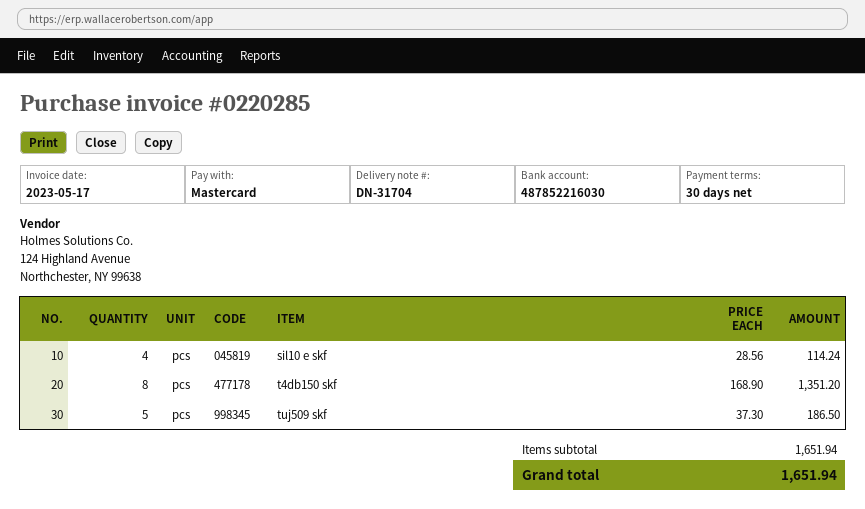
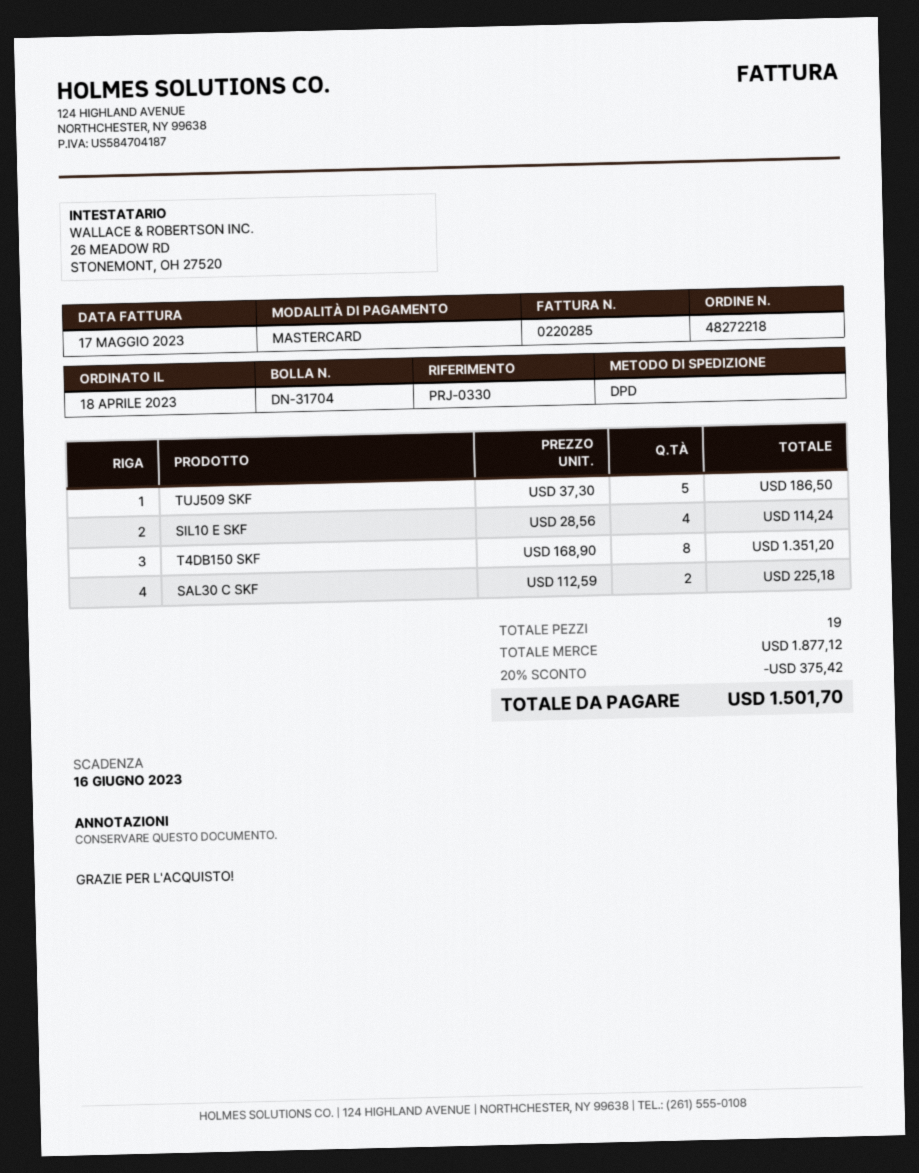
SAL30 C SKF: none -> 2 x 112.59 = 225.18
subtotal: 1651.94 -> 1877.12
discount: none -> 20% = 375.42
total: 1651.94 -> 1501.70

